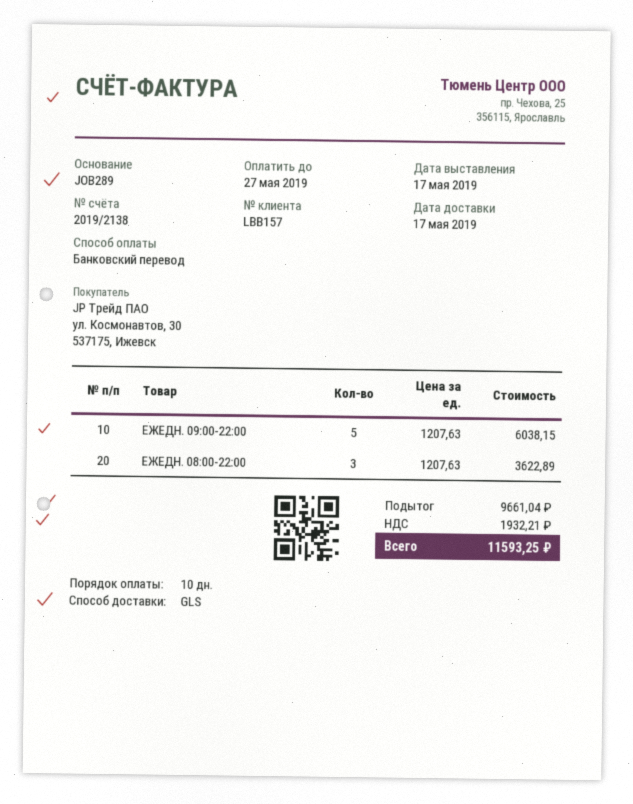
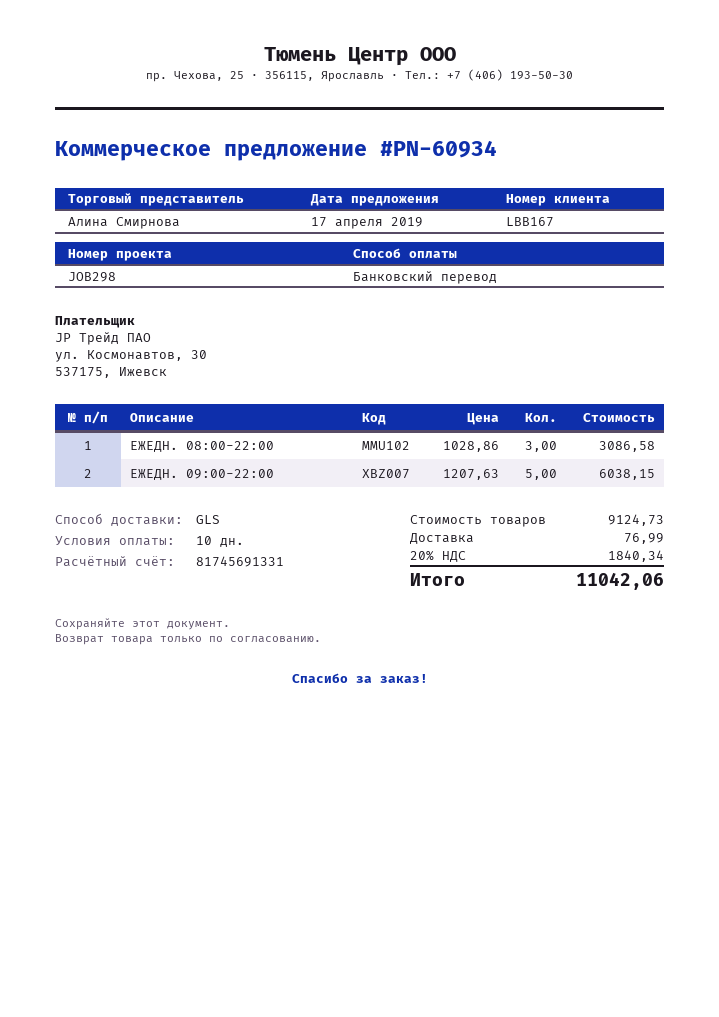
customer number: LBB157 -> LBB167
reference: JOB289 -> JOB298
ЕЖЕДН. 08:00-22:00: 3 x 1207.63 = 3622.89 -> 3 x 1028.86 = 3086.58
subtotal: 9661.04 -> 9124.73
shipping: none -> 76.99
tax: 1932.21 -> 1840.34
total: 11593.25 -> 11042.06

